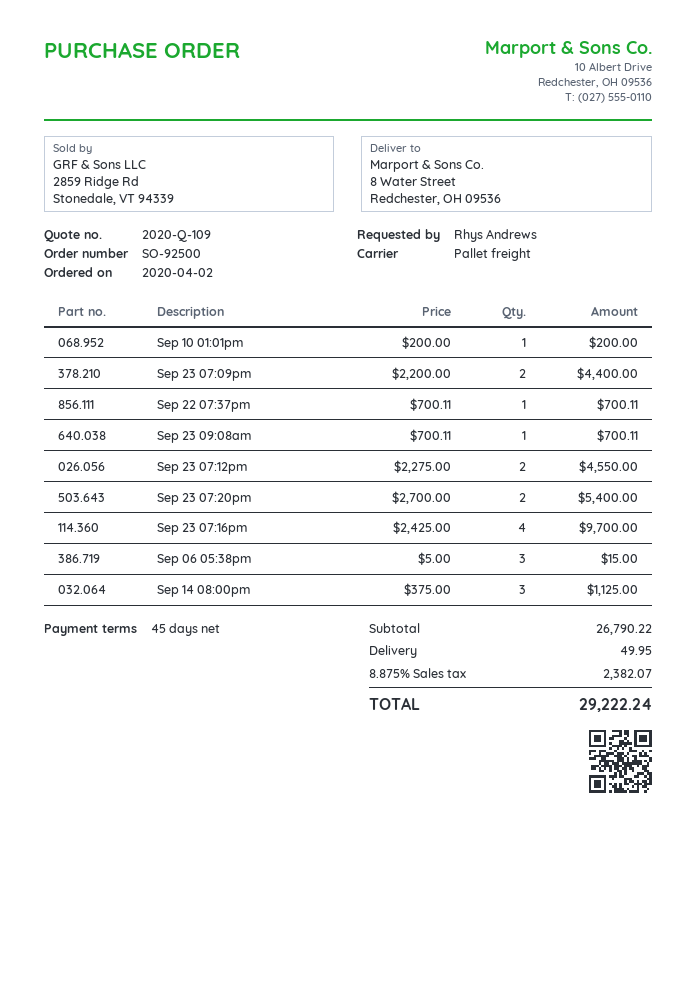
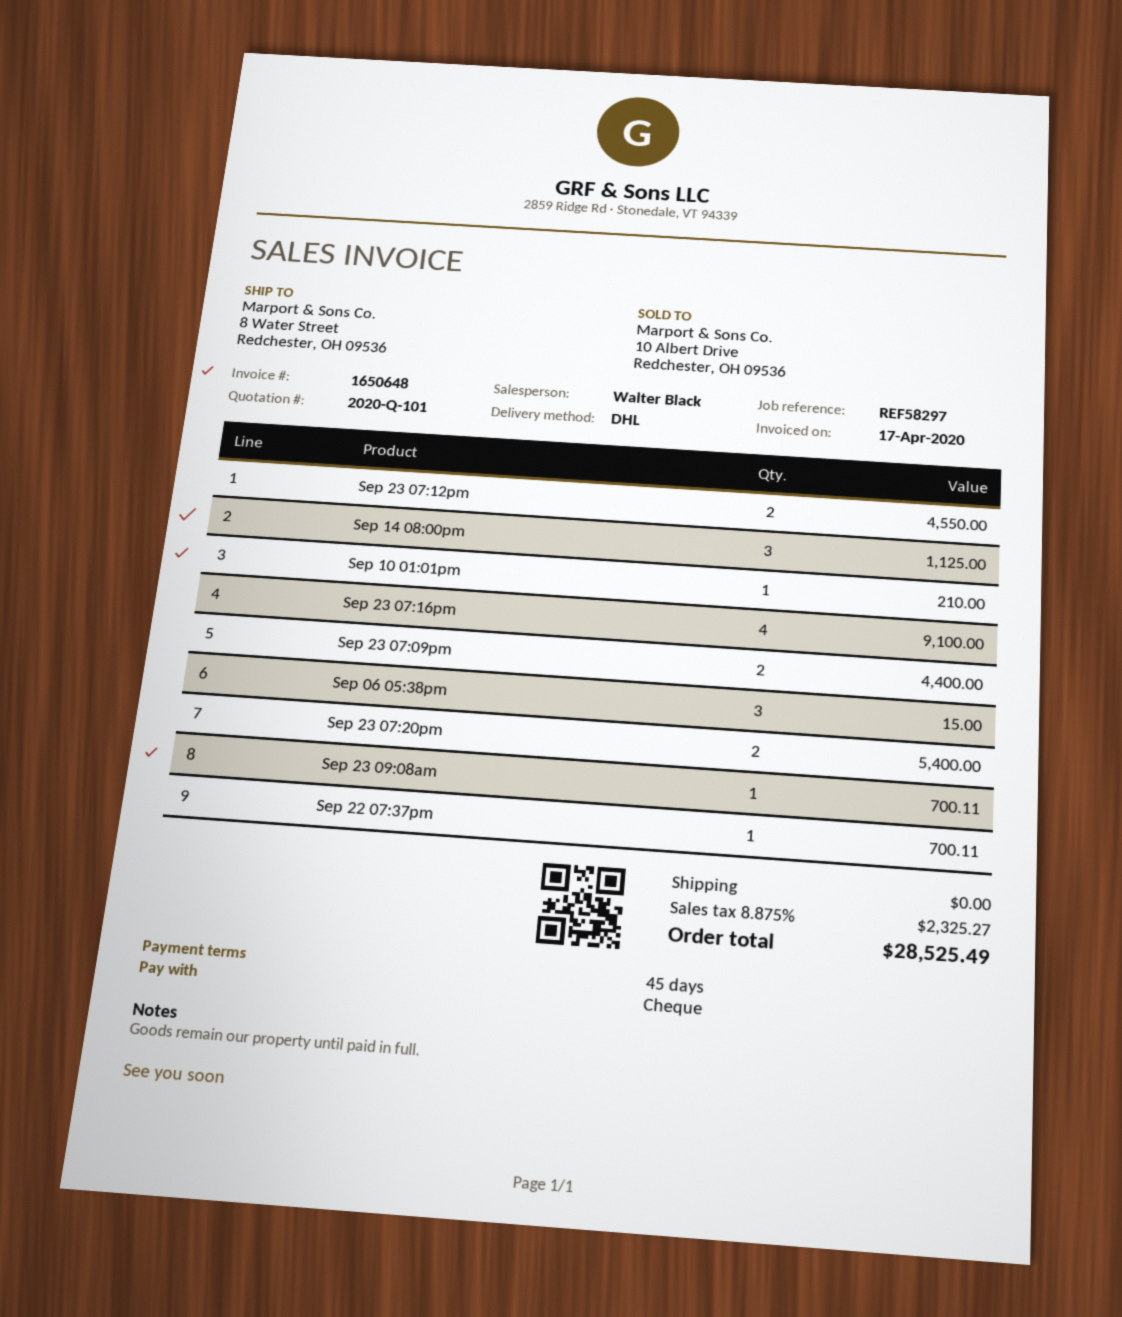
quote number: 2020-Q-109 -> 2020-Q-101
shipping method: pallet freight -> DHL
Sep 10 01:01pm: 1 for 200.00 -> 1 for 210.00
Sep 23 07:16pm: 4 for 9700.00 -> 4 for 9100.00
shipping: 49.95 -> 0.00
tax: 8.875% = 2382.07 -> 8.875% = 2325.27
total: 29222.24 -> 28525.49

